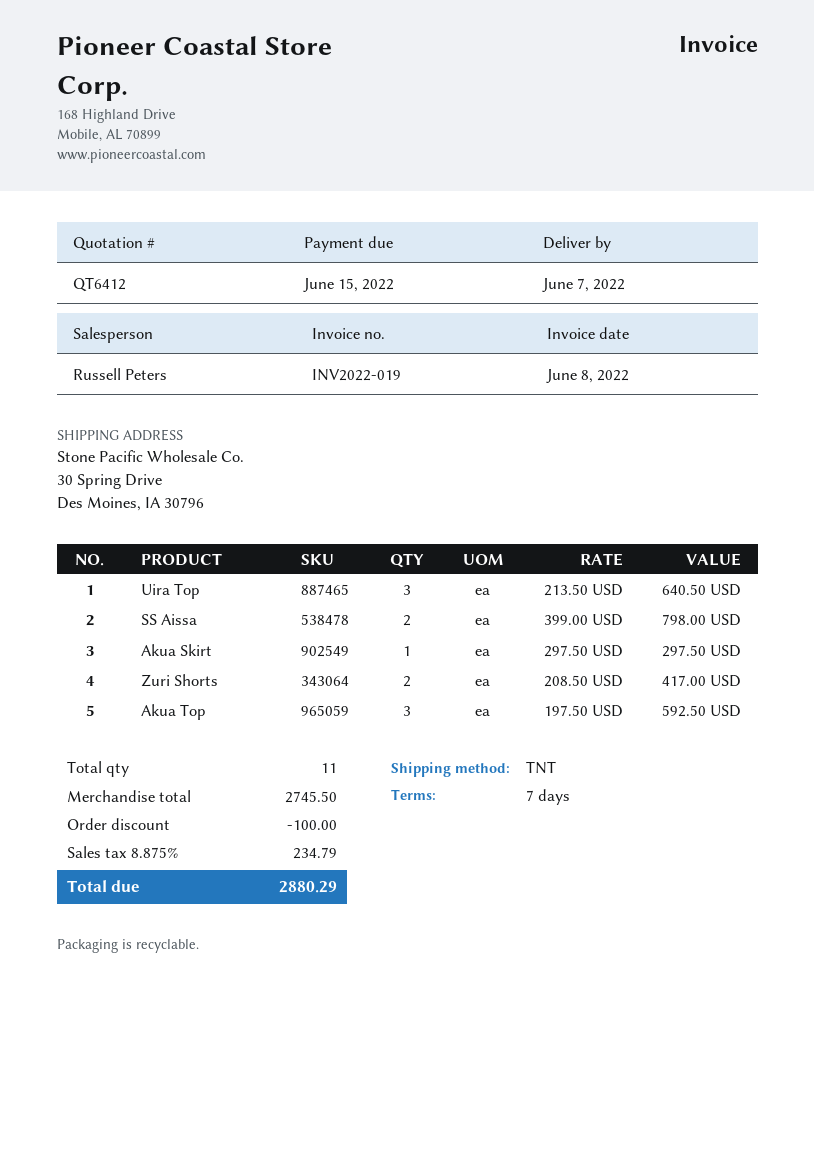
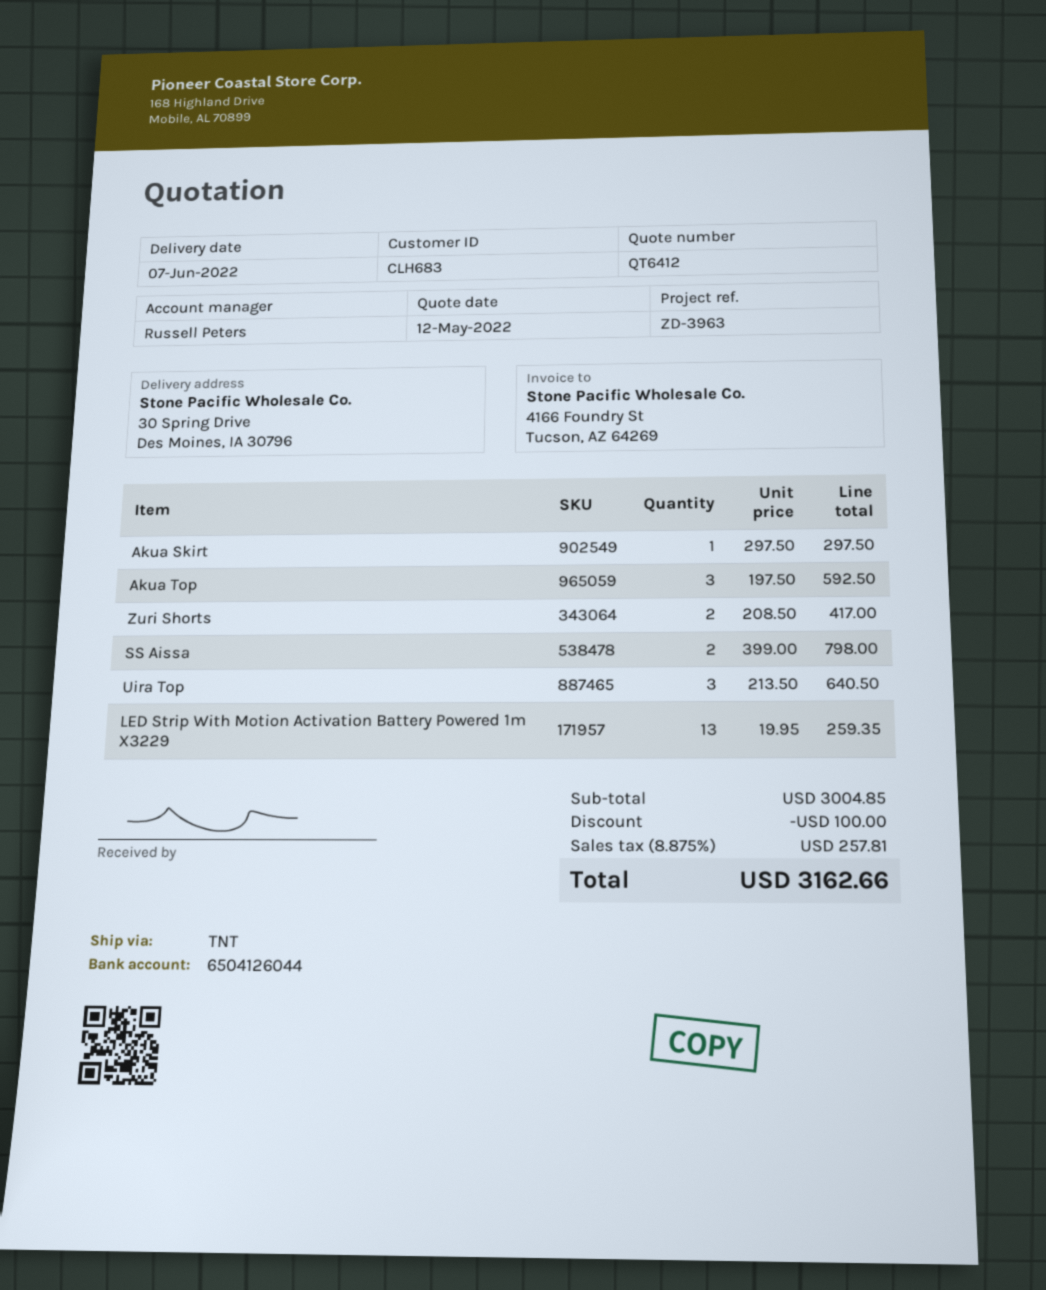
LED Strip With Motion Activation Battery Powered 1m X3229: none -> 13 x 19.95 = 259.35
subtotal: 2745.50 -> 3004.85
tax: 8.875% = 234.79 -> 8.875% = 257.81
total: 2880.29 -> 3162.66

